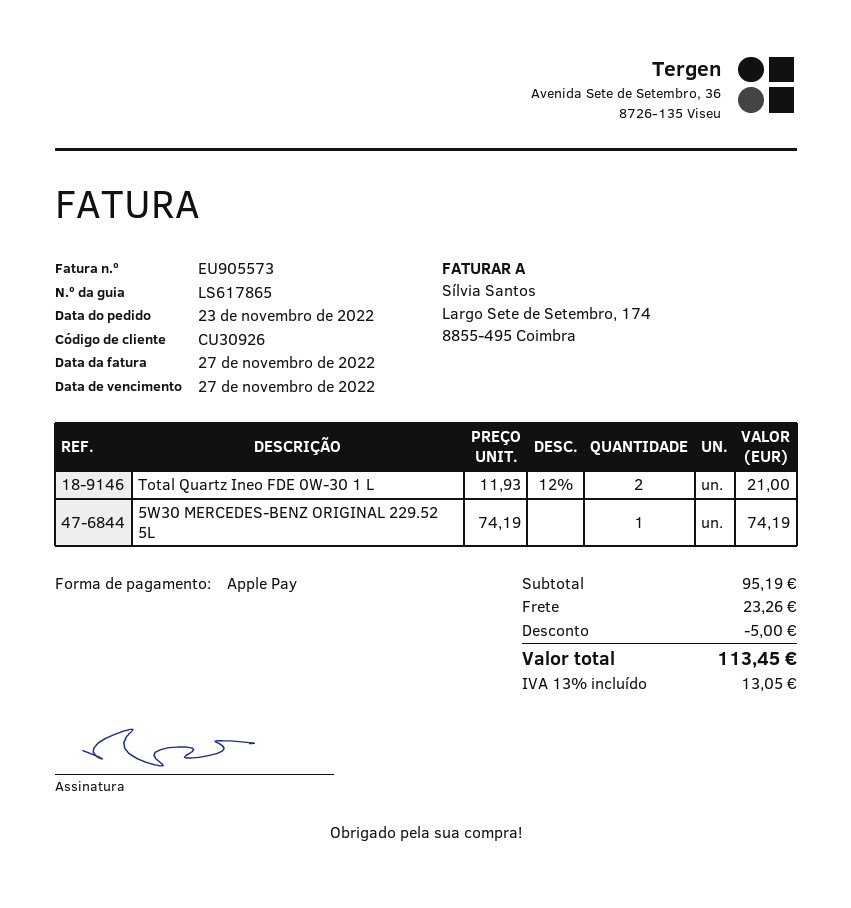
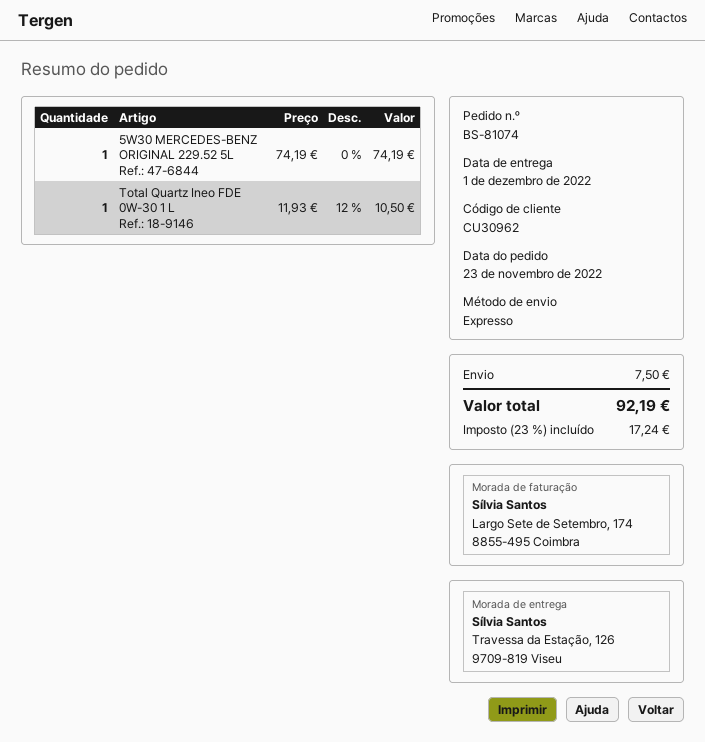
customer number: CU30926 -> CU30962
Total Quartz Ineo FDE 0W-30 1 L: 2 x 11.93 - 12% = 21.00 -> 1 x 11.93 - 12% = 10.50
discount: 5.00 -> none
shipping: 23.26 -> 7.50
tax: 13% = 13.05 -> 23% = 17.24
total: 113.45 -> 92.19

